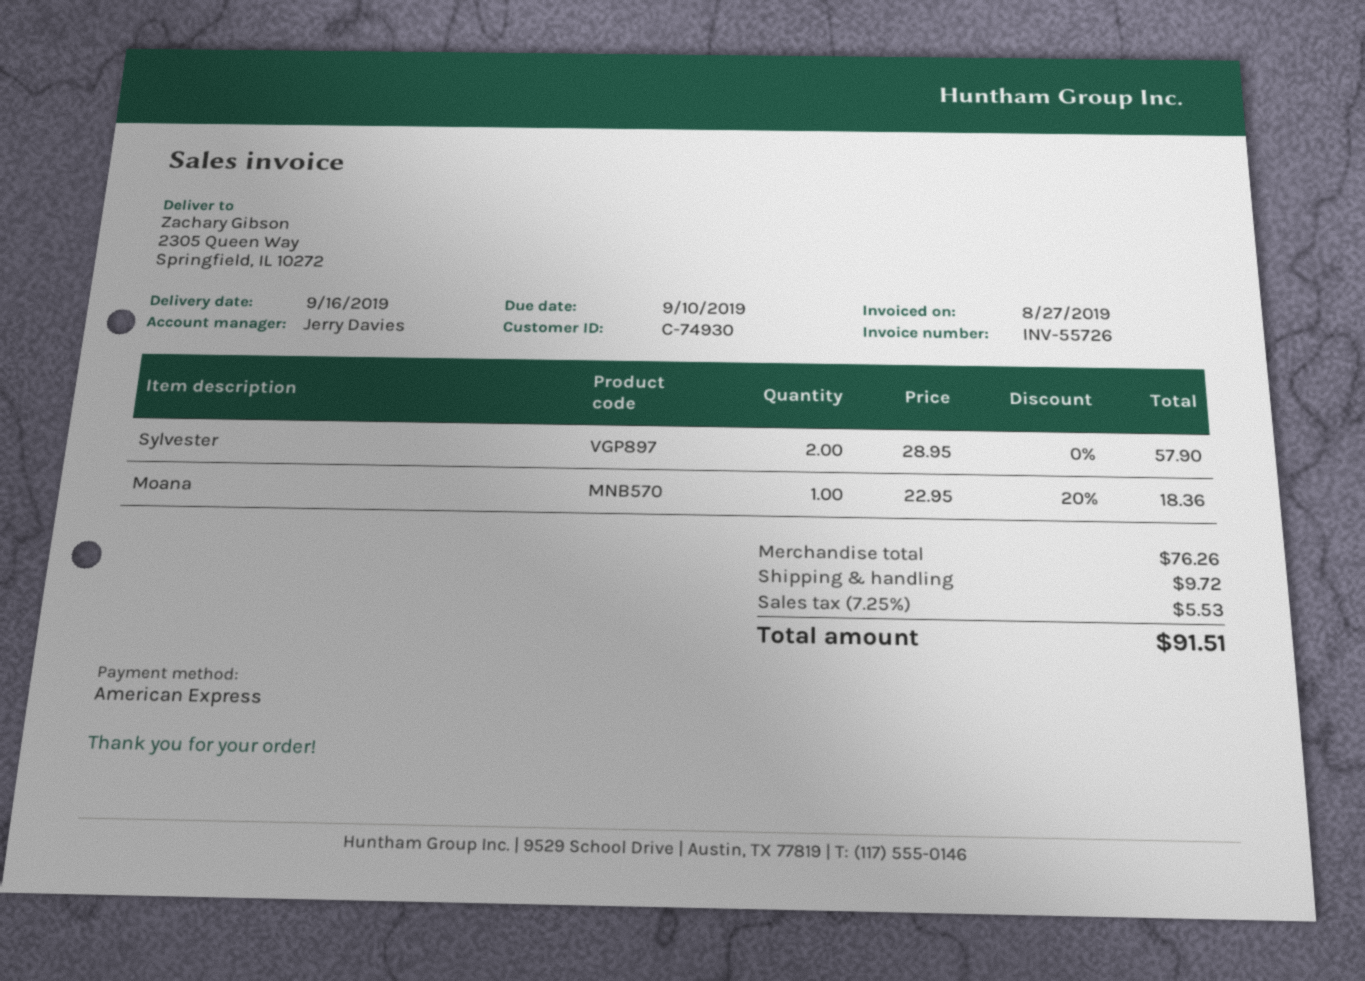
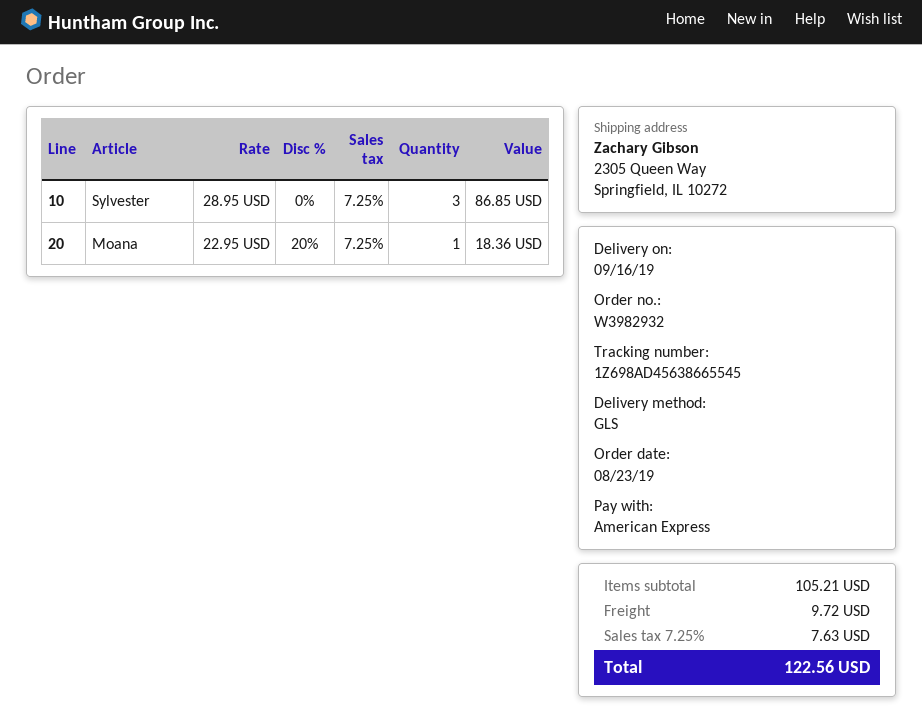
Sylvester: 2 x 28.95 = 57.90 -> 3 x 28.95 = 86.85
subtotal: 76.26 -> 105.21
tax: 7.25% = 5.53 -> 7.25% = 7.63
total: 91.51 -> 122.56

